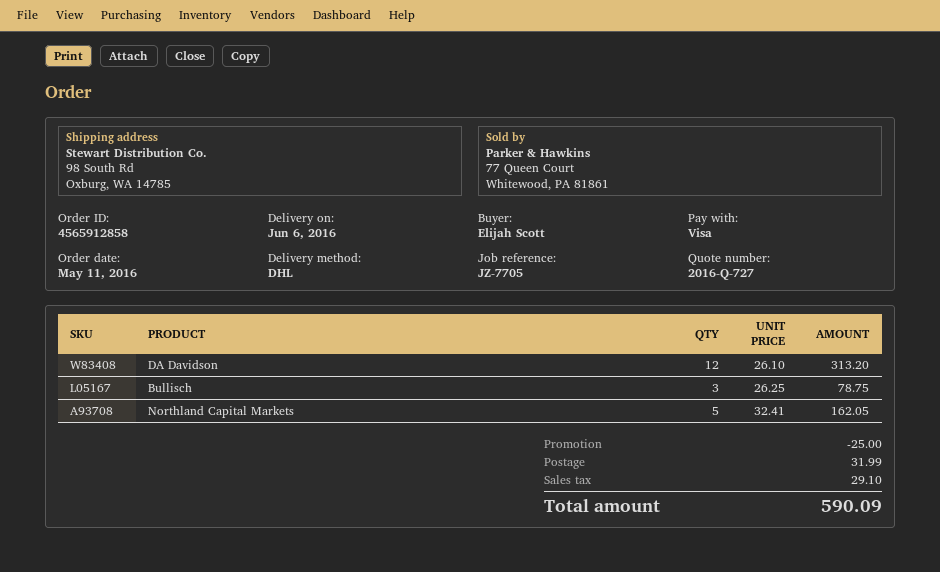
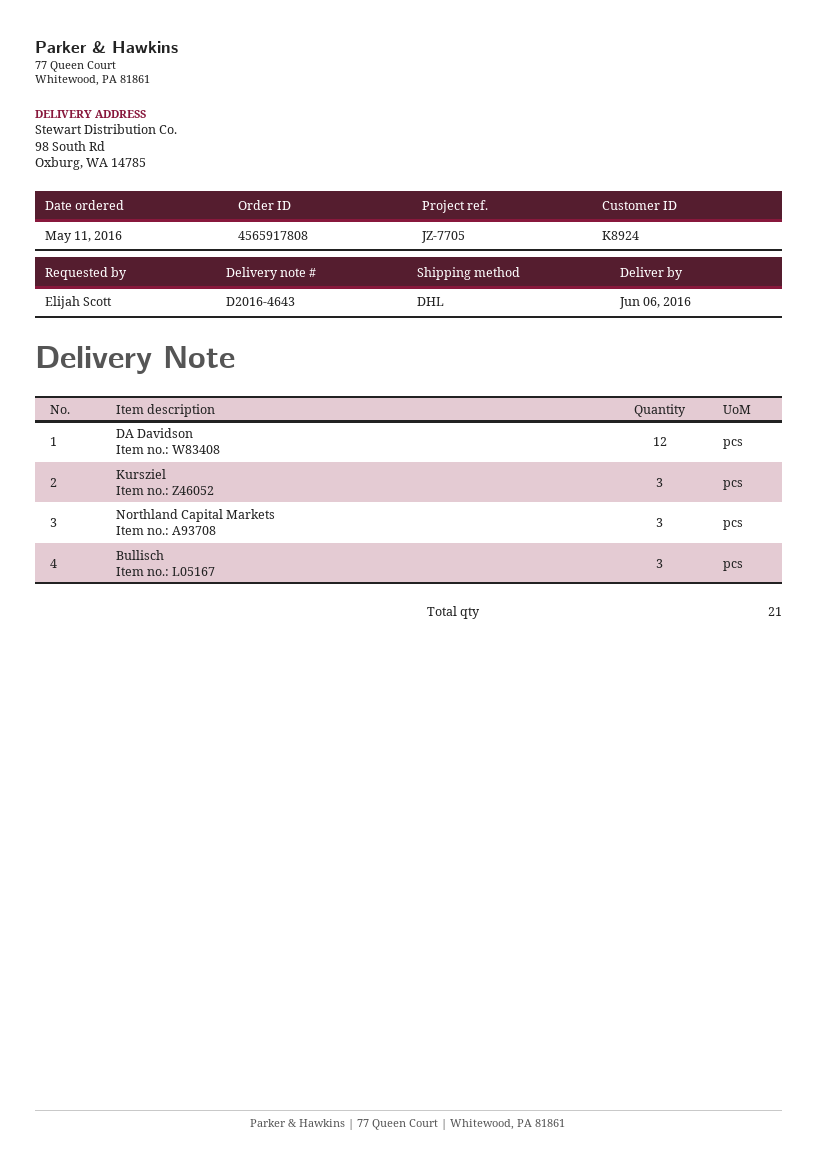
order number: 4565912858 -> 4565917808
Northland Capital Markets: 5 -> 3
Kursziel: none -> 3

